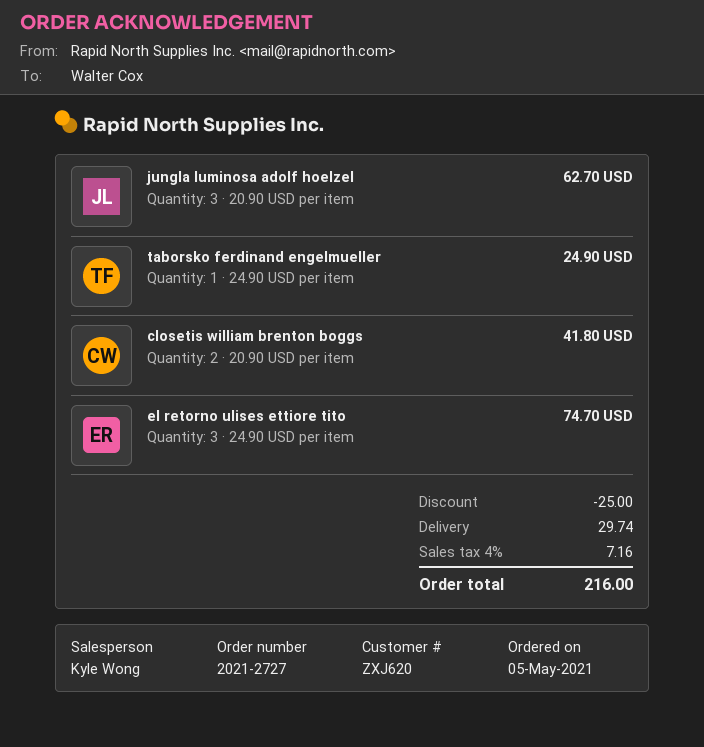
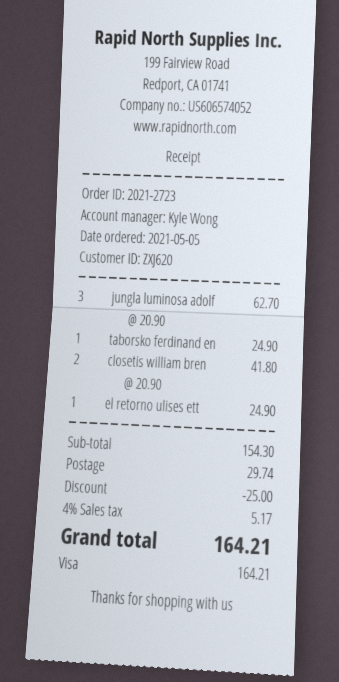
order number: 2021-2727 -> 2021-2723
el retorno ulises ettiore tito: 3 x 24.90 = 74.70 -> 1 x 24.90 = 24.90
tax: 4% = 7.16 -> 4% = 5.17
total: 216.00 -> 164.21

